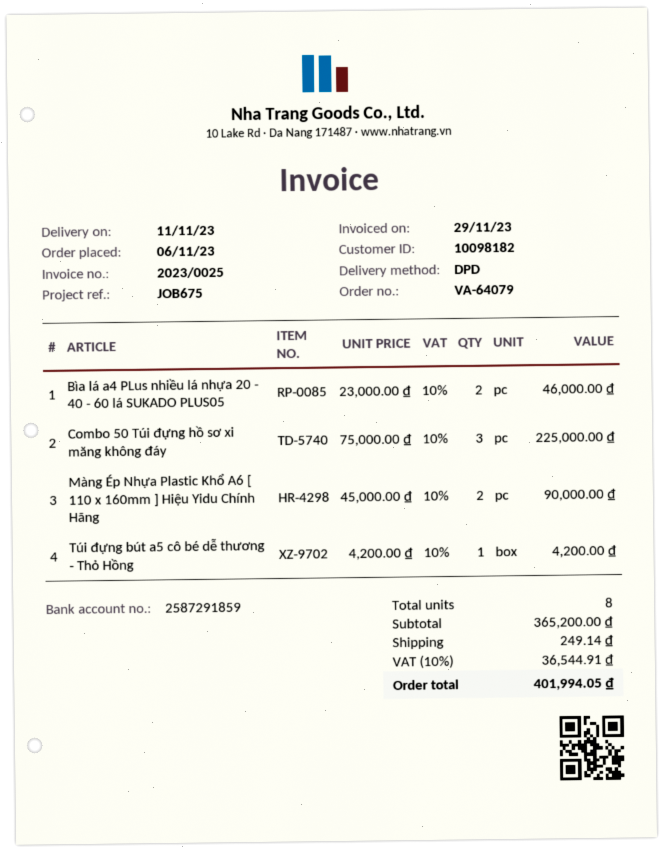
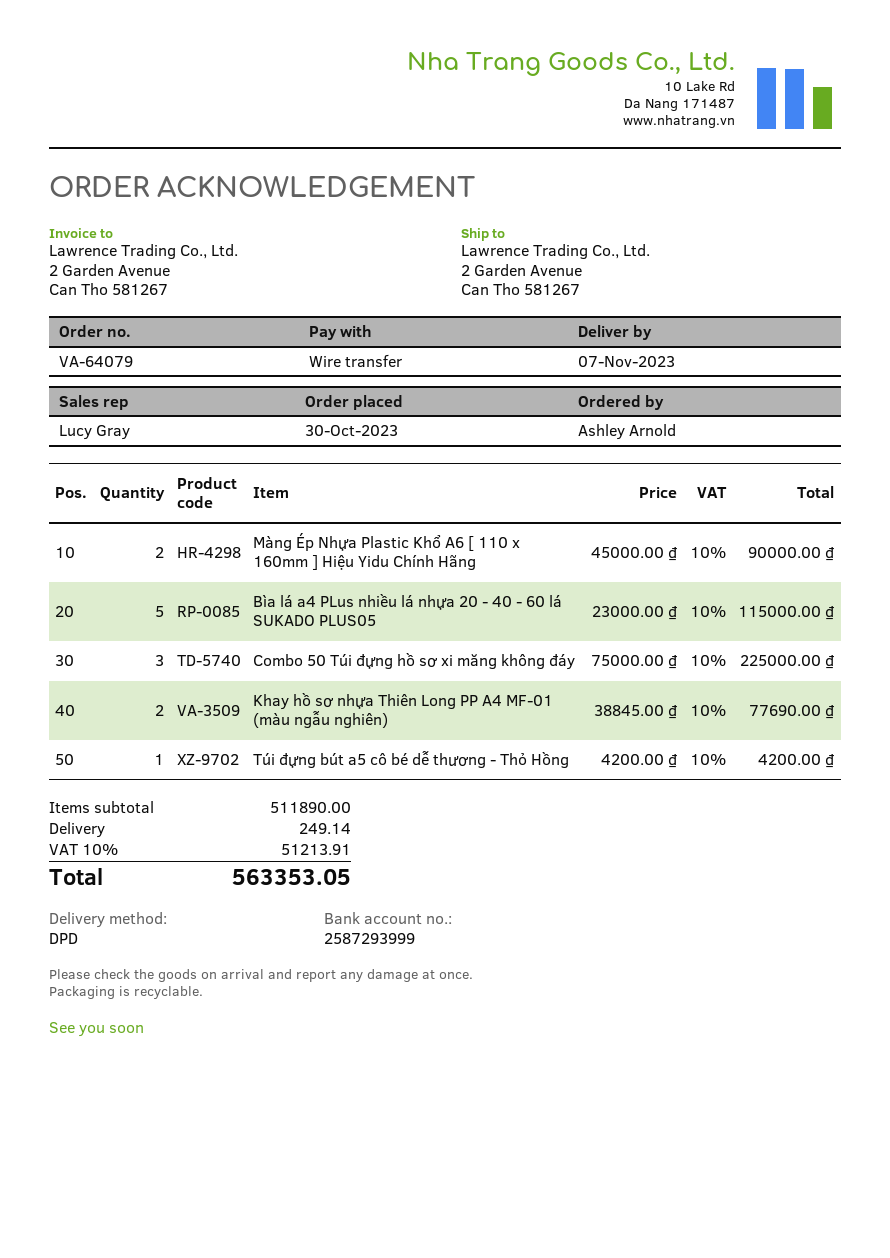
order date: 2023-11-06 -> 2023-10-30
delivery date: 2023-11-11 -> 2023-11-07
bank account: 2587291859 -> 2587293999
Bìa lá a4 PLus nhiều lá nhựa 20 - 40 - 60 lá SUKADO PLUS05: 2 x 23000.00 = 46000.00 -> 5 x 23000.00 = 115000.00
Khay hồ sơ nhựa Thiên Long PP A4 MF-01 (màu ngẫu nghiên): none -> 2 x 38845.00 = 77690.00
subtotal: 365200.00 -> 511890.00
tax: 10% = 36544.91 -> 10% = 51213.91
total: 401994.05 -> 563353.05

